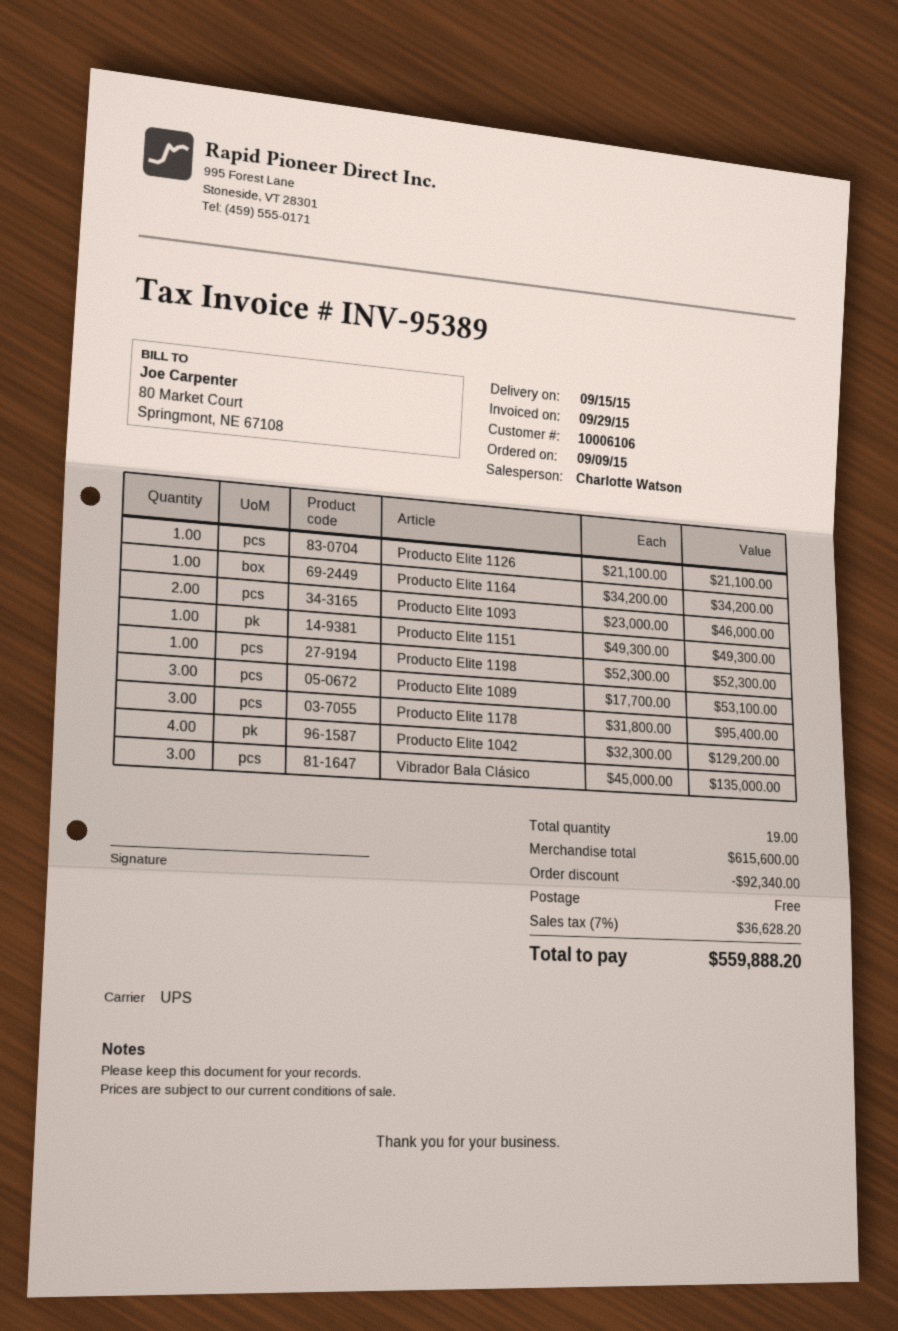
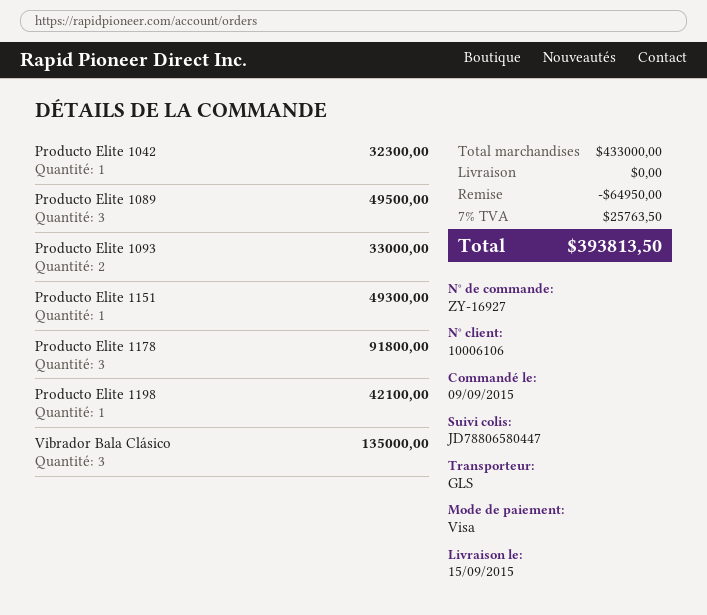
shipping method: UPS -> GLS
Producto Elite 1126: 1 for 21100.00 -> none
Producto Elite 1164: 1 for 34200.00 -> none
Producto Elite 1093: 2 for 46000.00 -> 2 for 33000.00
Producto Elite 1198: 1 for 52300.00 -> 1 for 42100.00
Producto Elite 1089: 3 for 53100.00 -> 3 for 49500.00
Producto Elite 1178: 3 for 95400.00 -> 3 for 91800.00
Producto Elite 1042: 4 for 129200.00 -> 1 for 32300.00
subtotal: 615600.00 -> 433000.00
discount: 92340.00 -> 64950.00
tax: 7% = 36628.20 -> 7% = 25763.50
total: 559888.20 -> 393813.50

